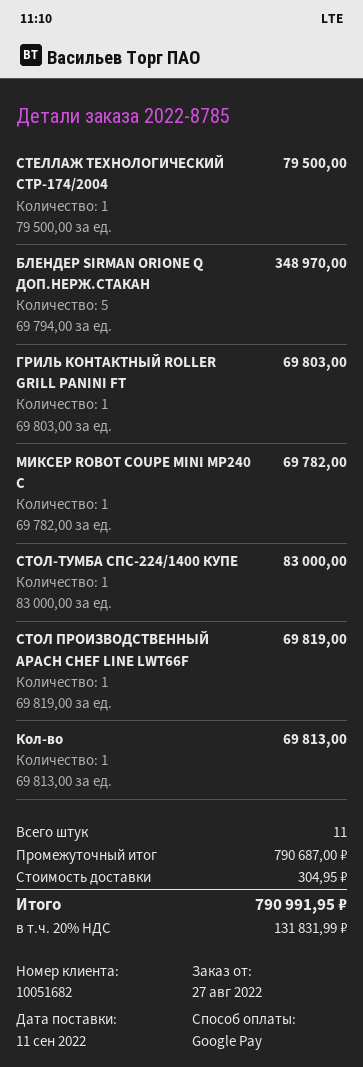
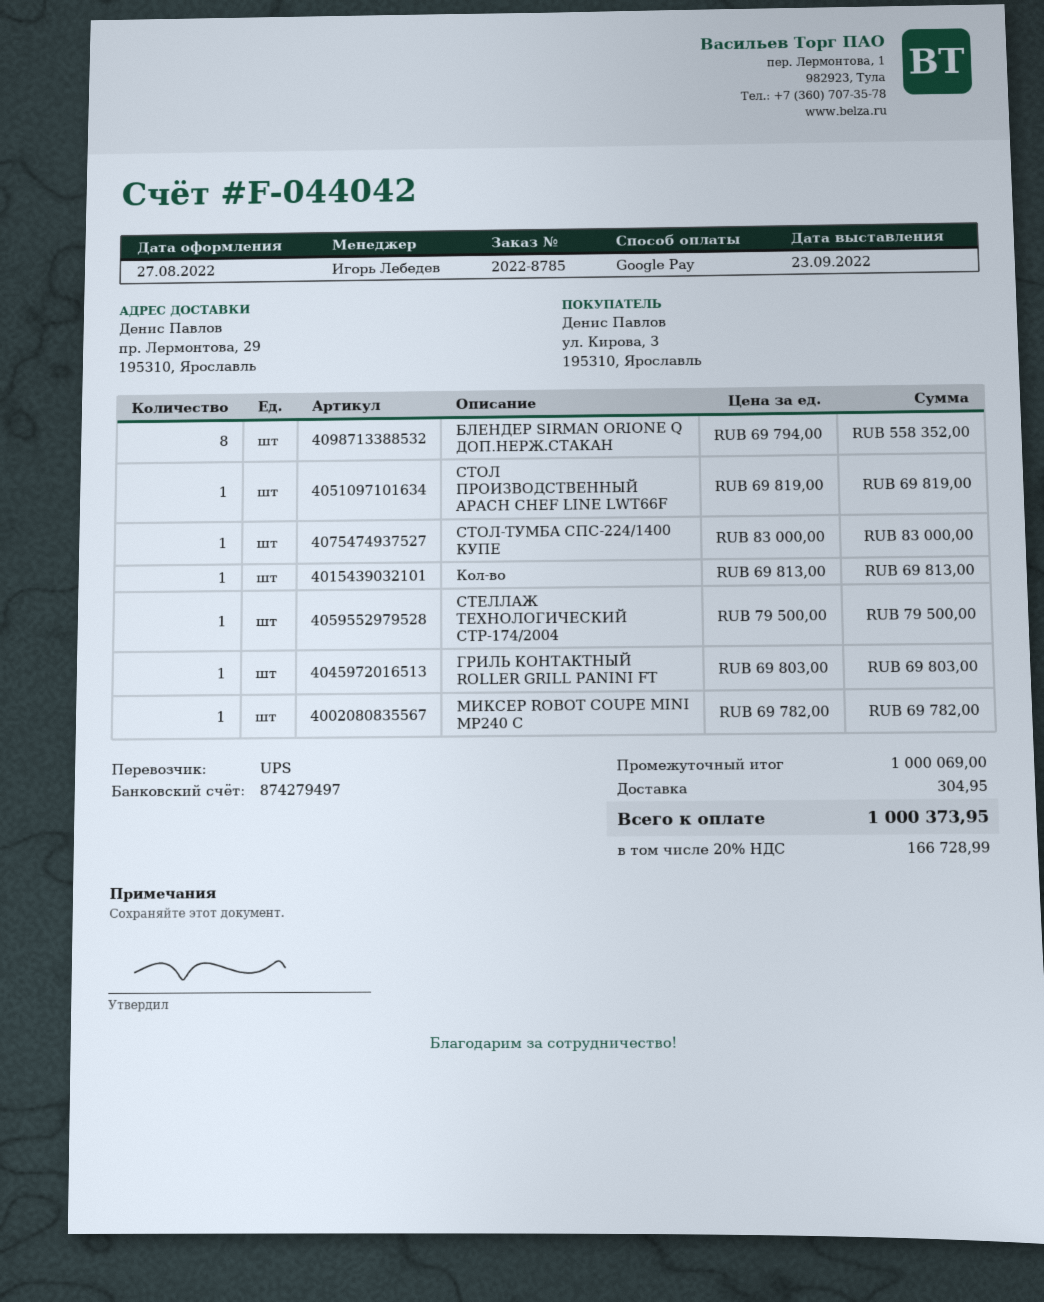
БЛЕНДЕР SIRMAN ORIONE Q ДОП.НЕРЖ.СТАКАН: 5 x 69794.00 = 348970.00 -> 8 x 69794.00 = 558352.00
subtotal: 790687.00 -> 1000069.00
tax: 20% = 131831.99 -> 20% = 166728.99
total: 790991.95 -> 1000373.95

